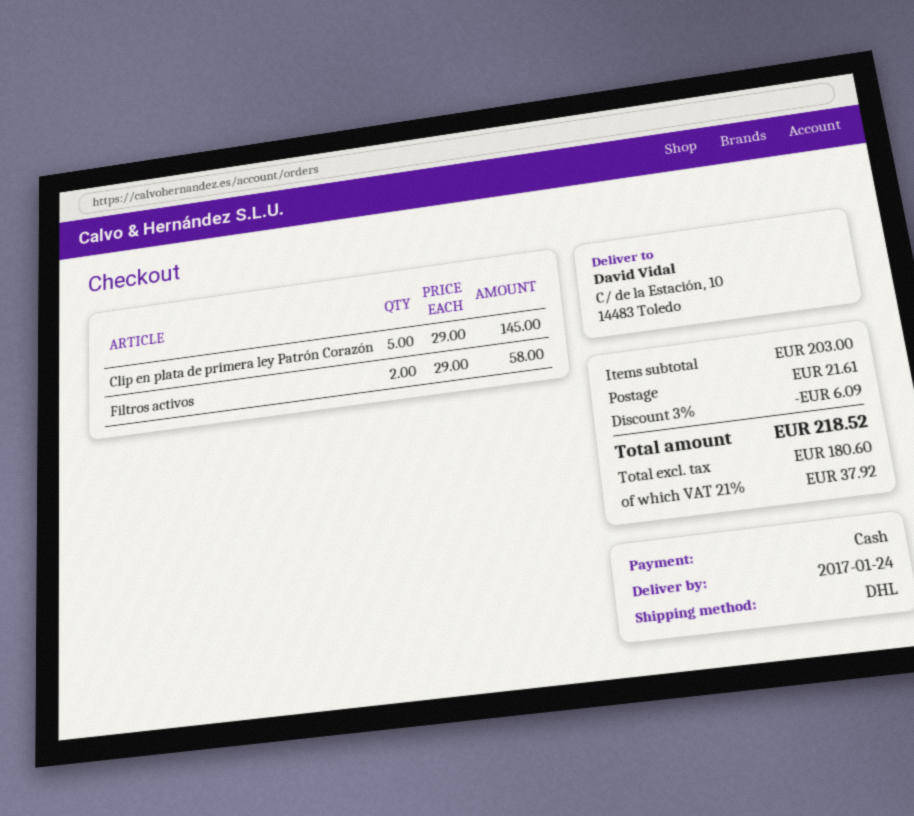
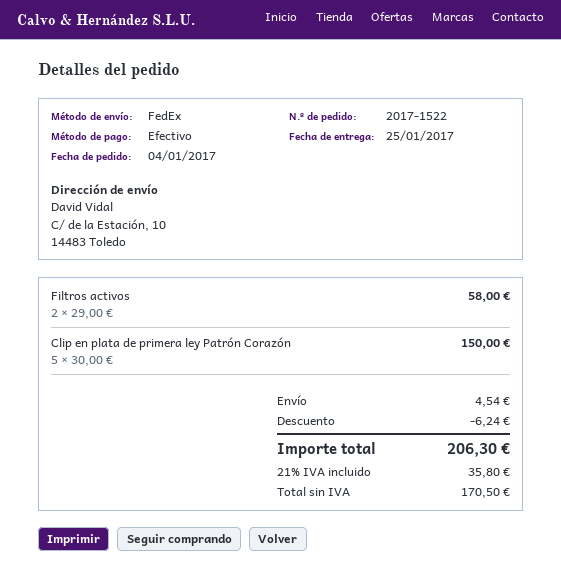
delivery date: 2017-01-24 -> 2017-01-25
shipping method: DHL -> FedEx
Clip en plata de primera ley Patrón Corazón: 5 x 29.00 = 145.00 -> 5 x 30.00 = 150.00
discount: 6.09 -> 6.24
shipping: 21.61 -> 4.54
net: 180.60 -> 170.50
tax: 21% = 37.92 -> 21% = 35.80
total: 218.52 -> 206.30

